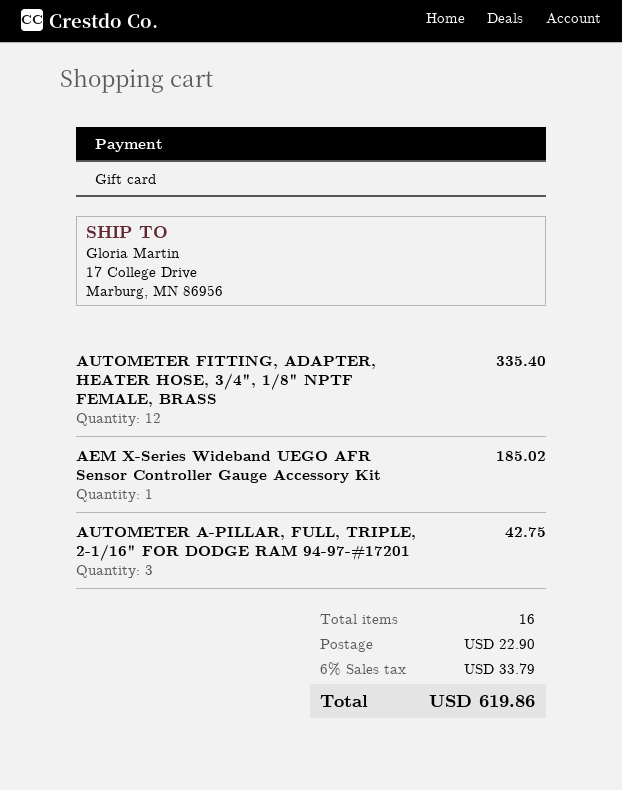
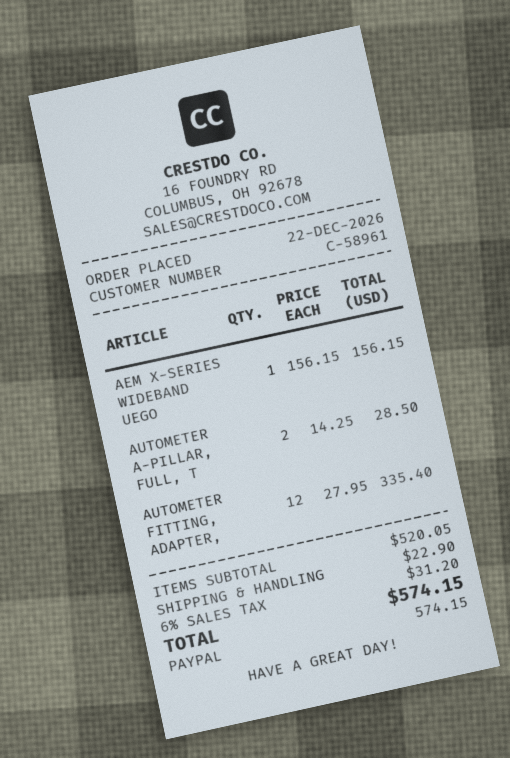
payment method: gift card -> PayPal
AEM X-Series Wideband UEGO AFR Sensor Controller Gauge Accessory Kit: 1 for 185.02 -> 1 for 156.15
AUTOMETER A-PILLAR, FULL, TRIPLE, 2-1/16" FOR DODGE RAM 94-97-#17201: 3 for 42.75 -> 2 for 28.50
tax: 6% = 33.79 -> 6% = 31.20
total: 619.86 -> 574.15

